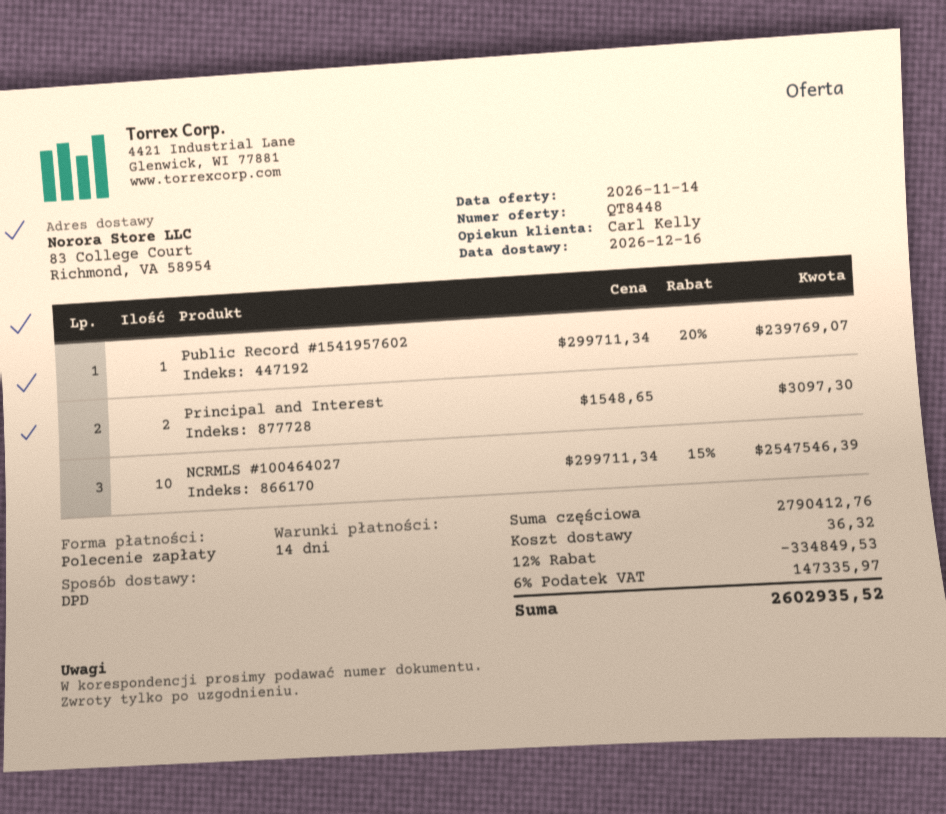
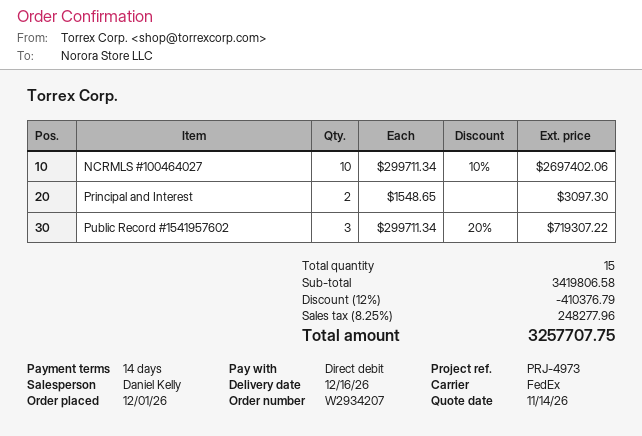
sales rep: Carl Kelly -> Daniel Kelly
shipping method: DPD -> FedEx
Public Record #1541957602: 1 x 299711.34 - 20% = 239769.07 -> 3 x 299711.34 - 20% = 719307.22
NCRMLS #100464027: 10 x 299711.34 - 15% = 2547546.39 -> 10 x 299711.34 - 10% = 2697402.06
subtotal: 2790412.76 -> 3419806.58
discount: 12% = 334849.53 -> 12% = 410376.79
shipping: 36.32 -> none
tax: 6% = 147335.97 -> 8.25% = 248277.96
total: 2602935.52 -> 3257707.75

